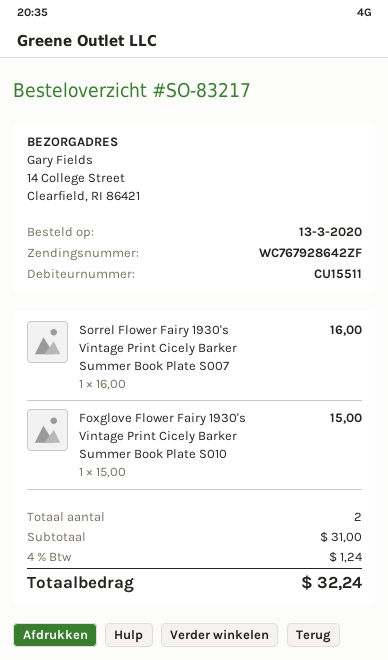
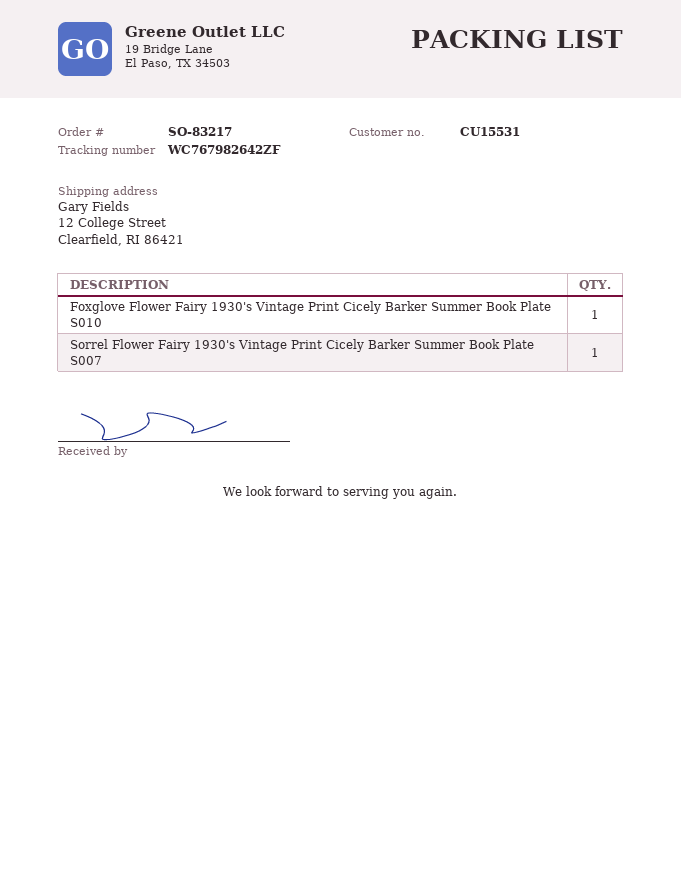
customer number: CU15511 -> CU15531
tracking number: WC767928642ZF -> WC767982642ZF
ship to: 14 College Street, Clearfield, RI 86421 -> 12 College Street, Clearfield, RI 86421

